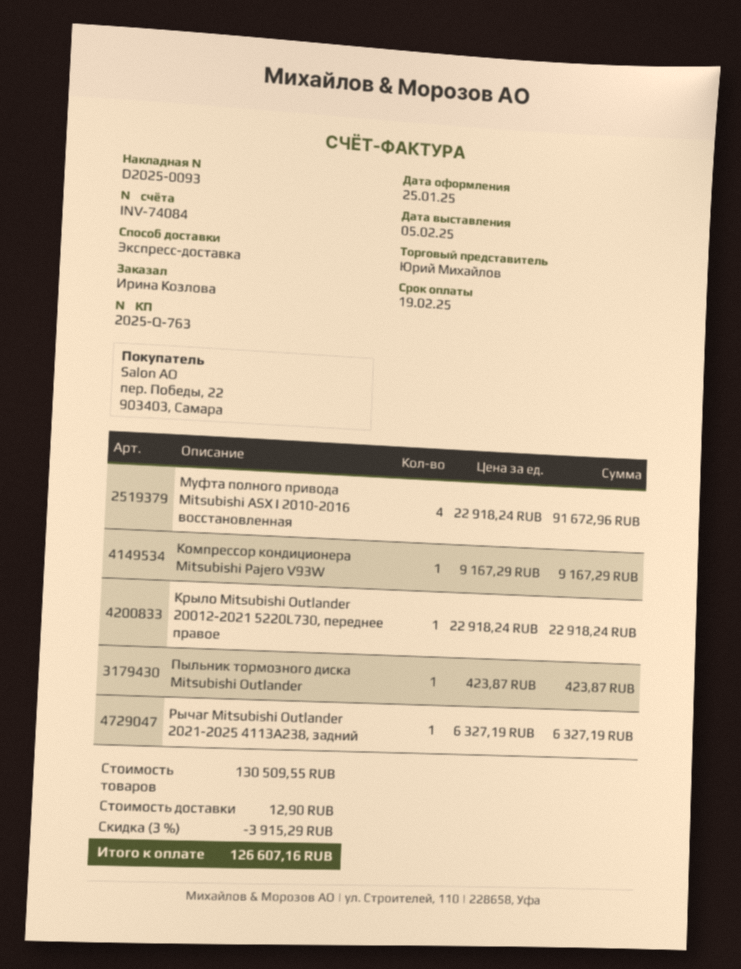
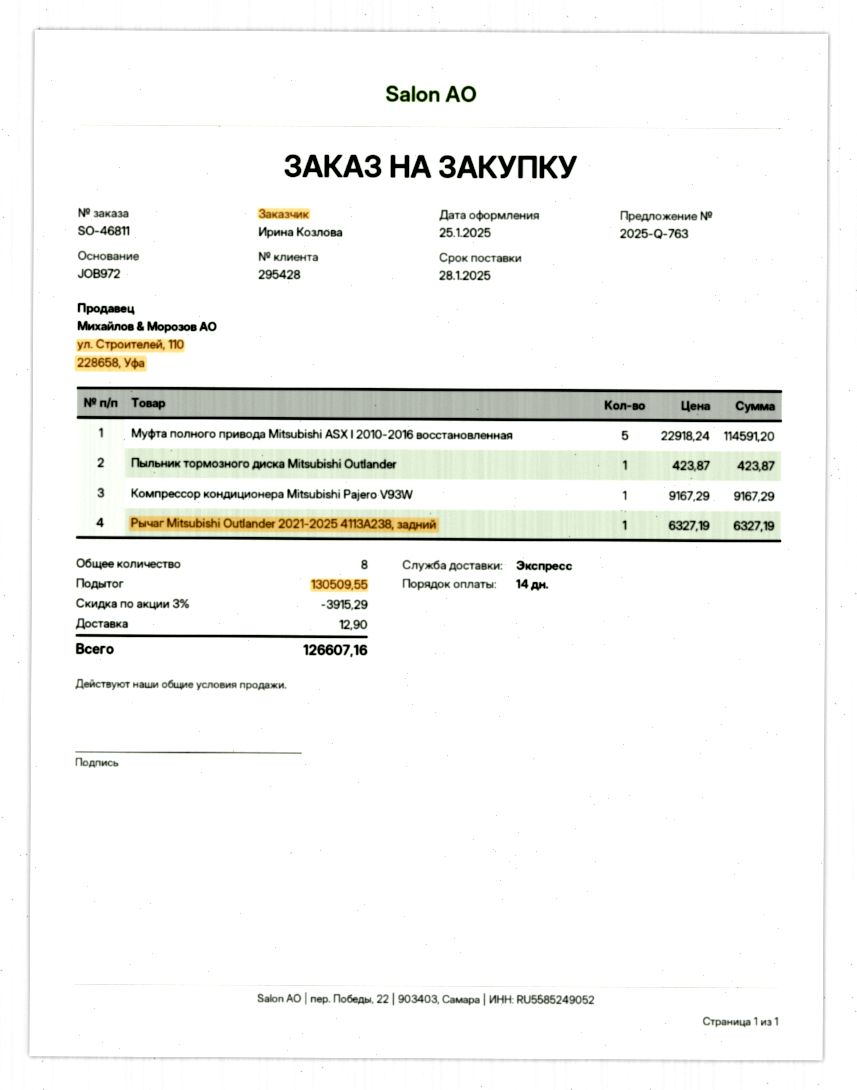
Муфта полного привода Mitsubishi ASX I 2010-2016 восстановленная: 4 x 22918.24 = 91672.96 -> 5 x 22918.24 = 114591.20
Крыло Mitsubishi Outlander 20012-2021 5220L730, переднее правое: 1 x 22918.24 = 22918.24 -> none

